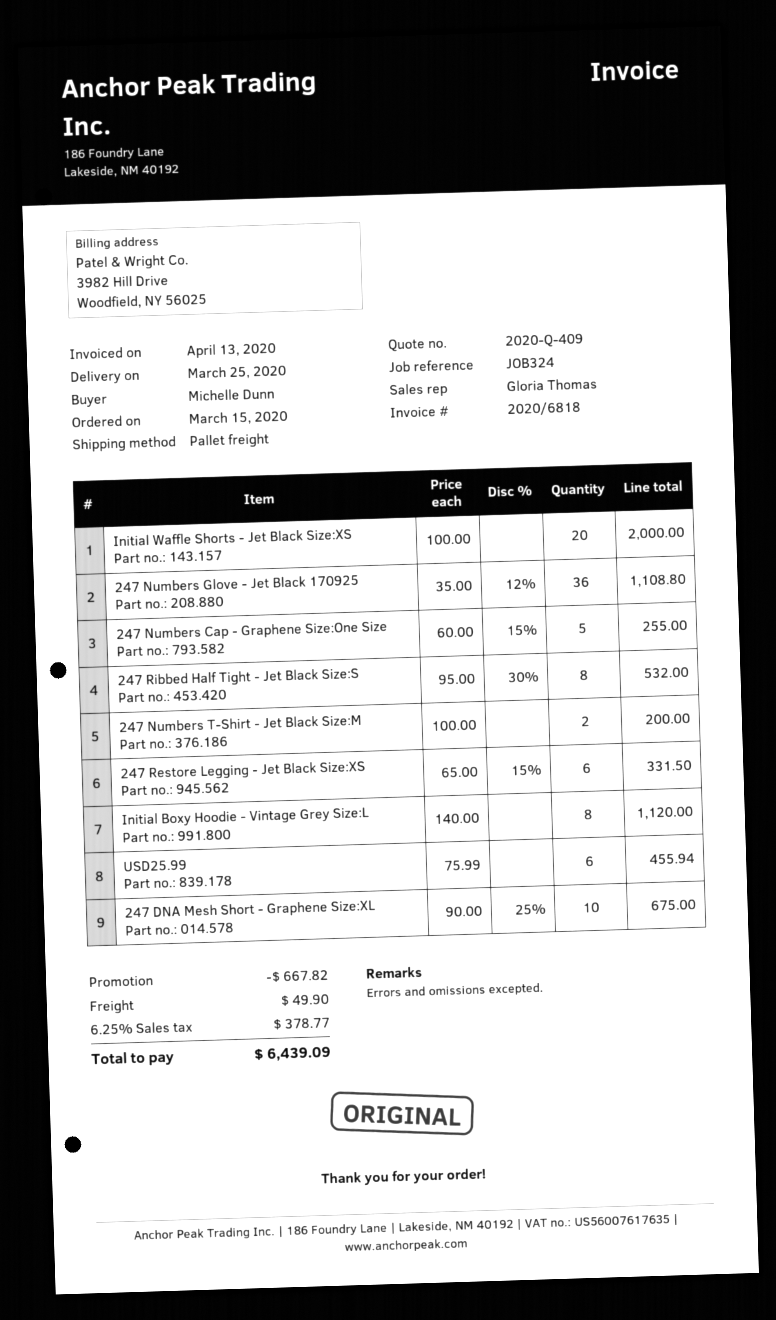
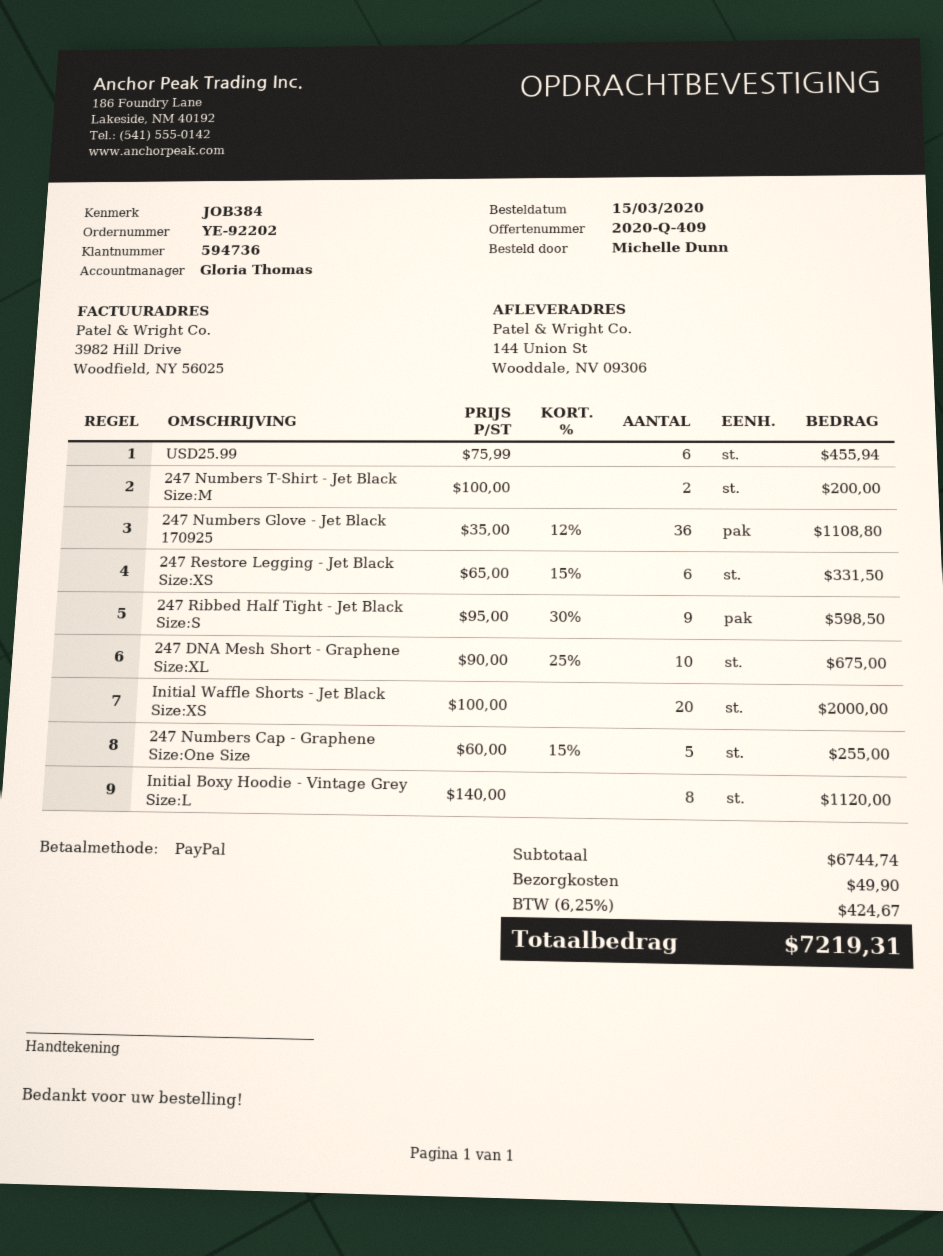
reference: JOB324 -> JOB384
247 Ribbed Half Tight - Jet Black Size:S: 8 x 95.00 - 30% = 532.00 -> 9 x 95.00 - 30% = 598.50
discount: 667.82 -> none
tax: 6.25% = 378.77 -> 6.25% = 424.67
total: 6439.09 -> 7219.31

